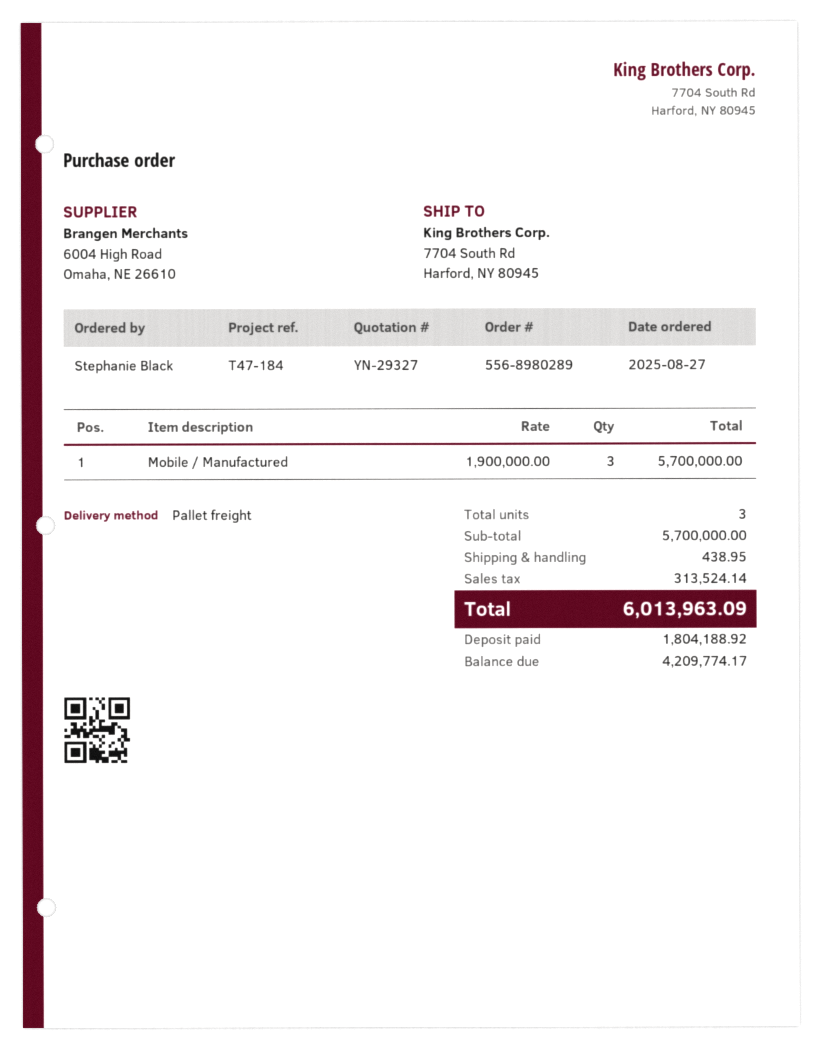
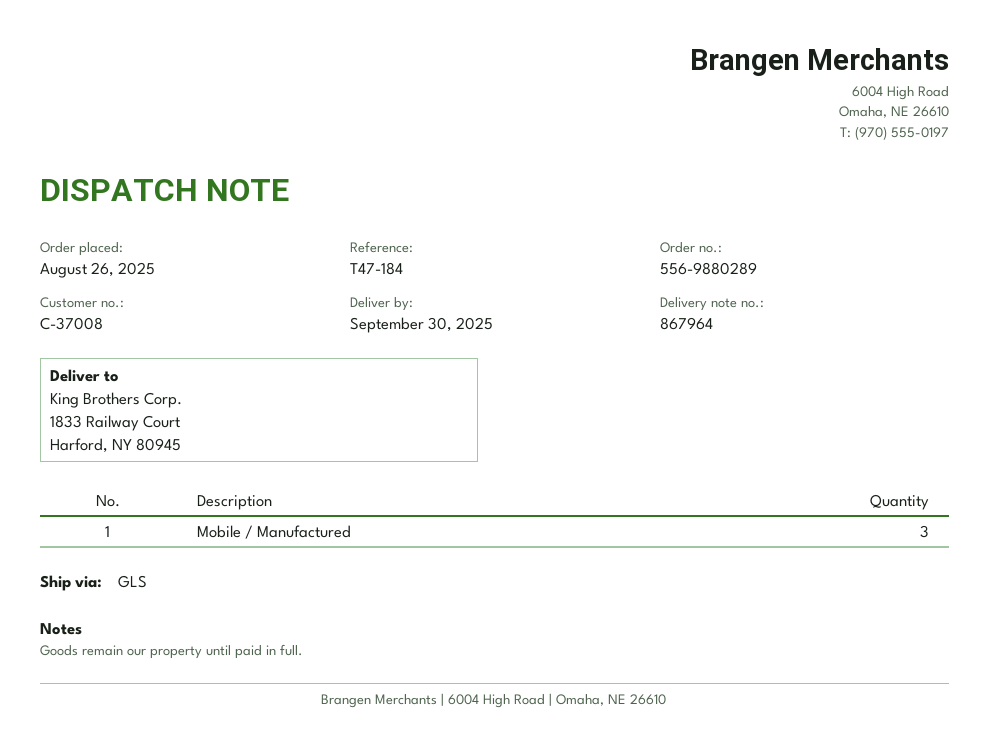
order number: 556-8980289 -> 556-9880289
order date: 2025-08-27 -> 2025-08-26
shipping method: pallet freight -> GLS
ship to: 7704 South Rd, Harford, NY 80945 -> 1833 Railway Court, Harford, NY 80945

